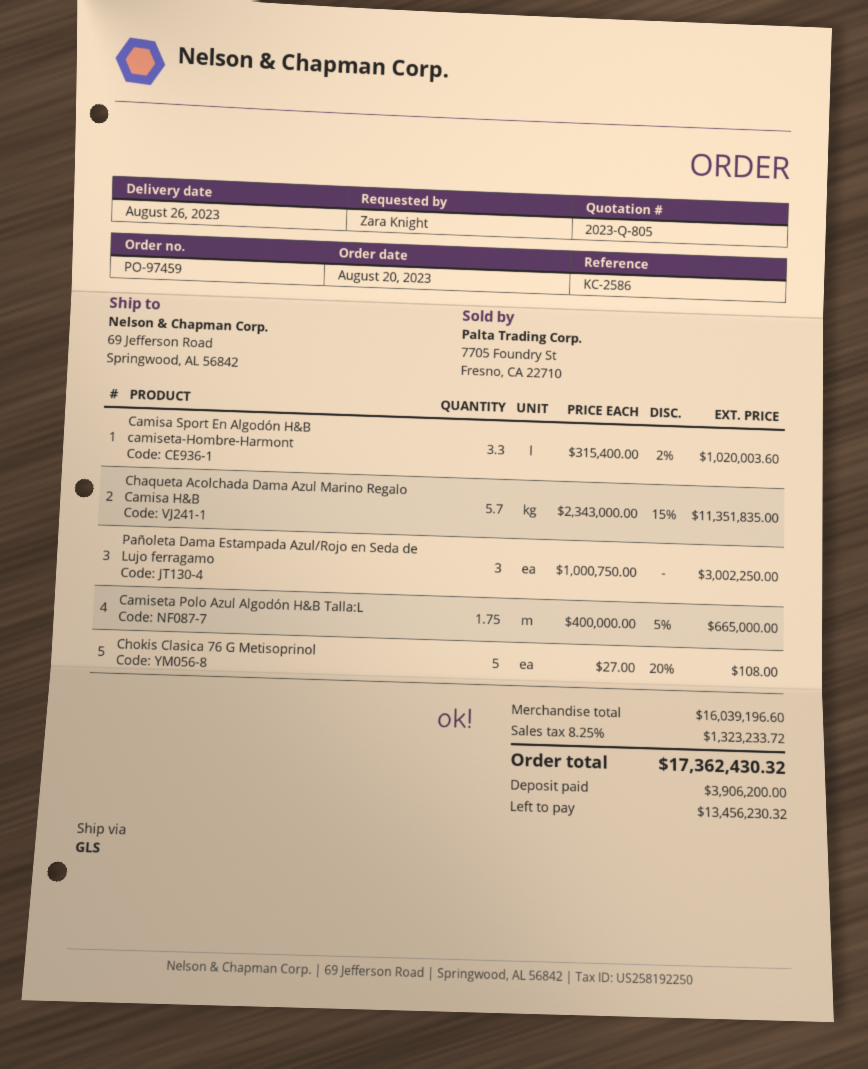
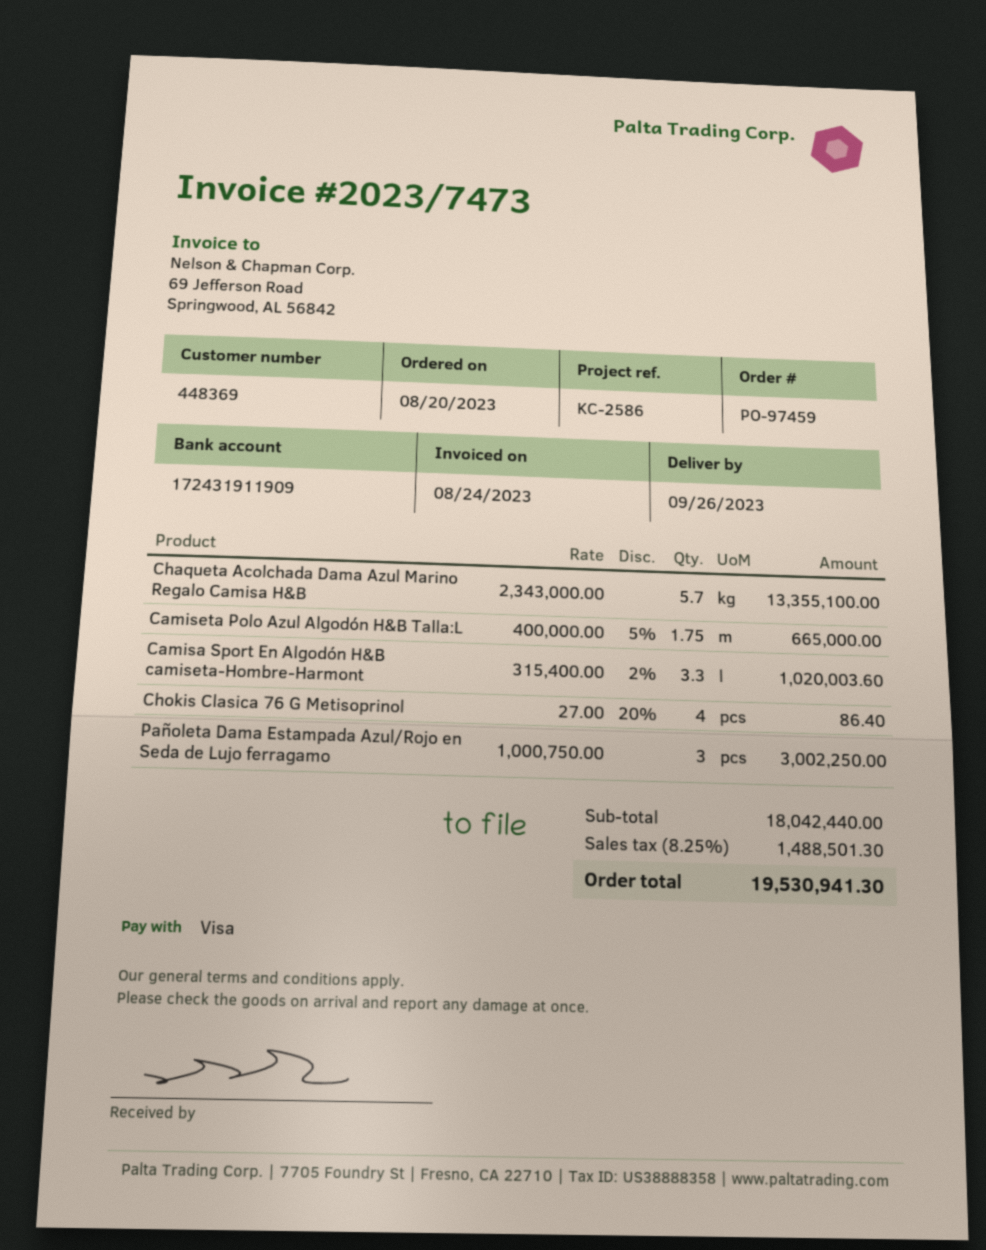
delivery date: 2023-08-26 -> 2023-09-26
Chaqueta Acolchada Dama Azul Marino Regalo Camisa H&B: 5.7 x 2343000.00 - 15% = 11351835.00 -> 5.7 x 2343000.00 = 13355100.00
Chokis Clasica 76 G Metisoprinol: 5 x 27.00 - 20% = 108.00 -> 4 x 27.00 - 20% = 86.40
subtotal: 16039196.60 -> 18042440.00
tax: 8.25% = 1323233.72 -> 8.25% = 1488501.30
total: 17362430.32 -> 19530941.30

